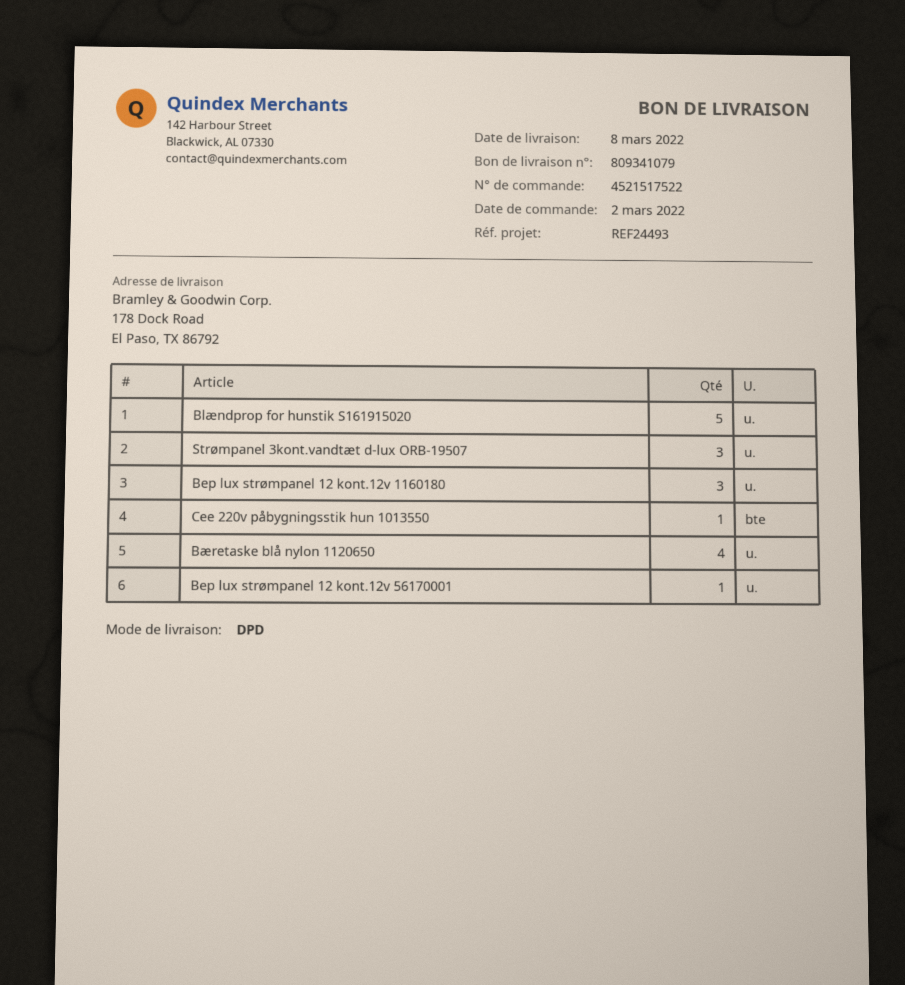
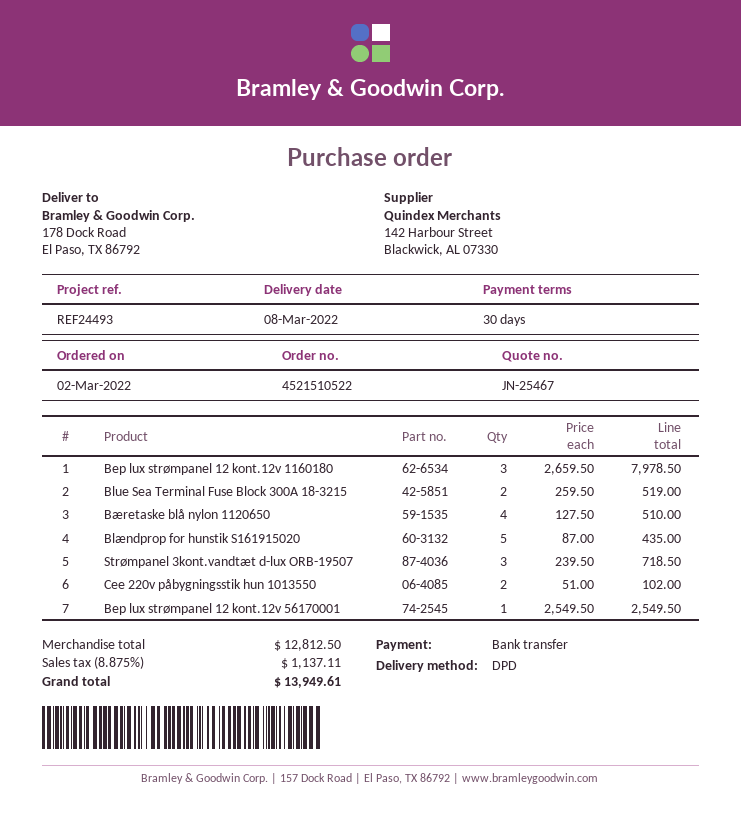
order number: 4521517522 -> 4521510522
Cee 220v påbygningsstik hun 1013550: 1 -> 2
Blue Sea Terminal Fuse Block 300A 18-3215: none -> 2

